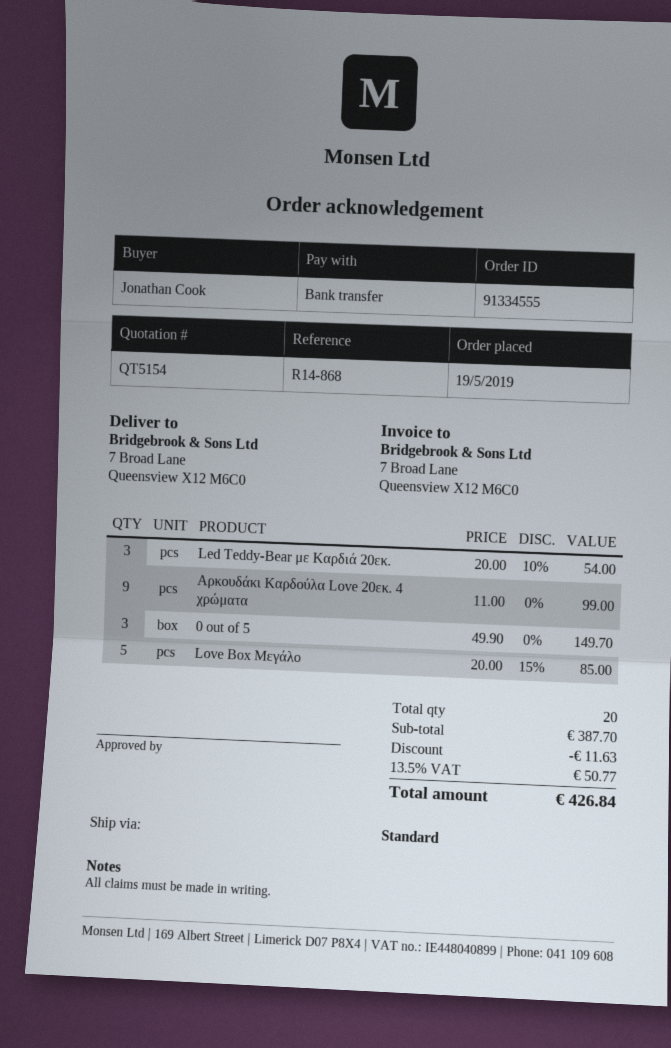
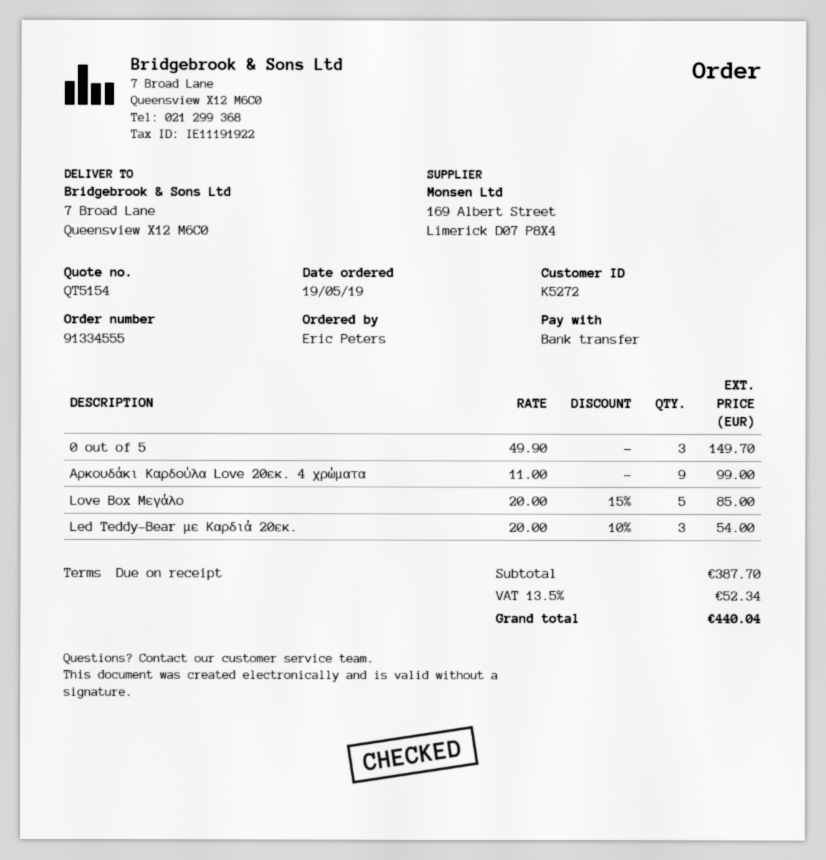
ordered by: Jonathan Cook -> Eric Peters
discount: 11.63 -> none
tax: 13.5% = 50.77 -> 13.5% = 52.34
total: 426.84 -> 440.04

